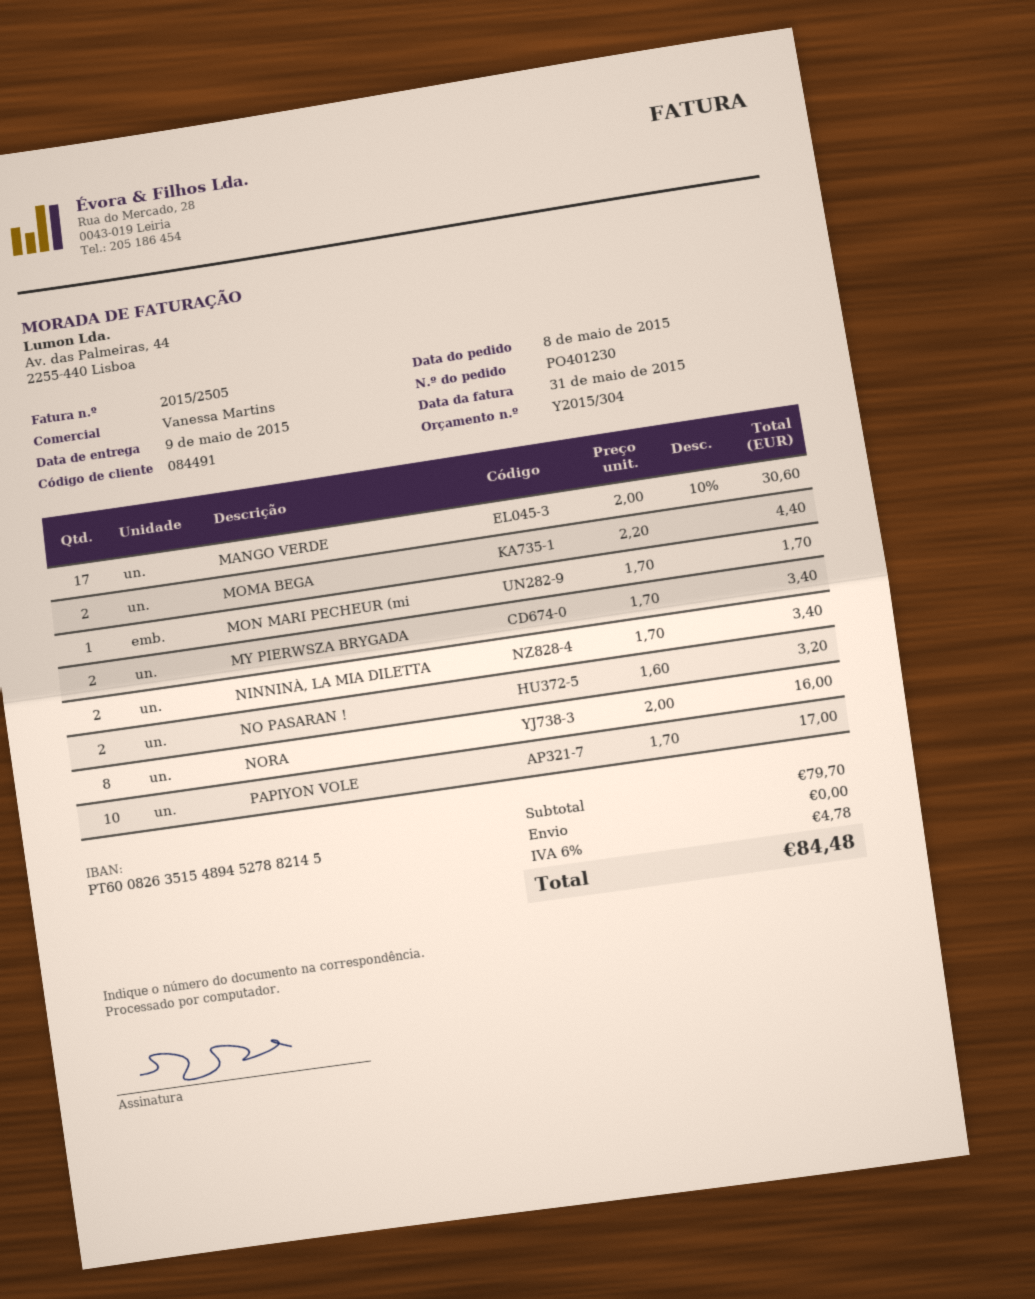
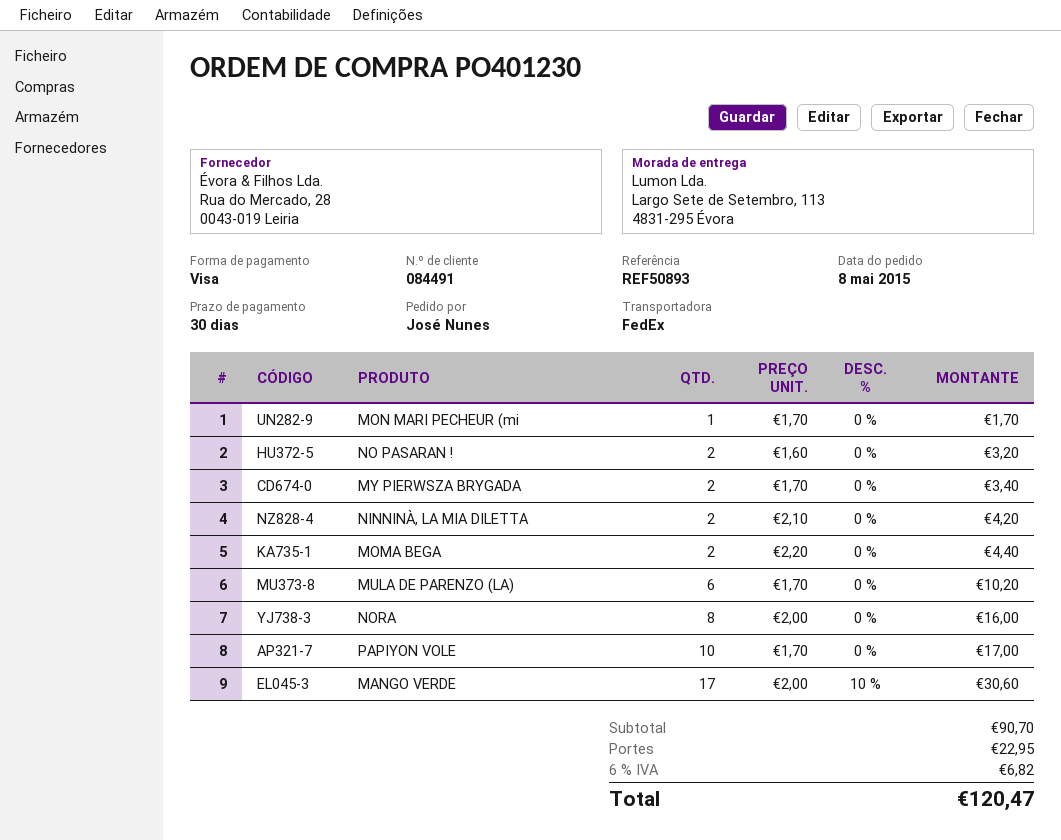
NINNINÀ, LA MIA DILETTA: 2 x 1.70 = 3.40 -> 2 x 2.10 = 4.20
MULA DE PARENZO (LA): none -> 6 x 1.70 = 10.20
subtotal: 79.70 -> 90.70
shipping: 0.00 -> 22.95
tax: 6% = 4.78 -> 6% = 6.82
total: 84.48 -> 120.47

